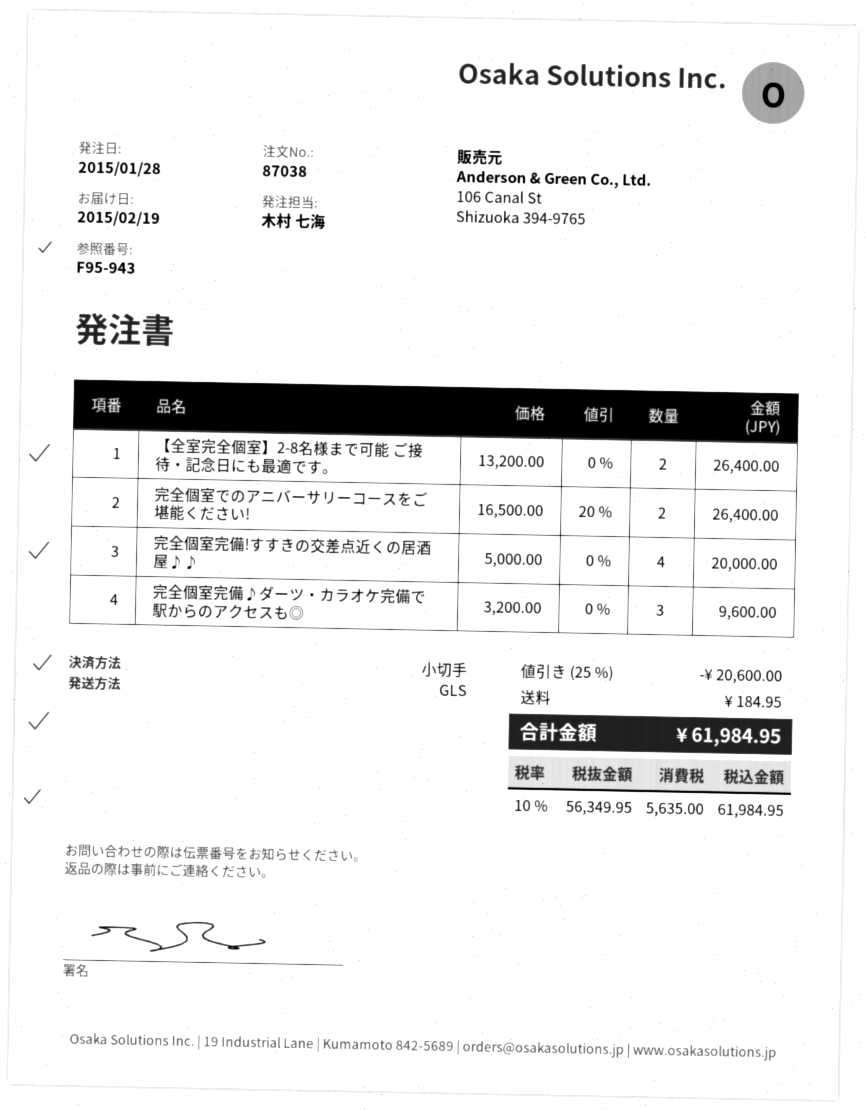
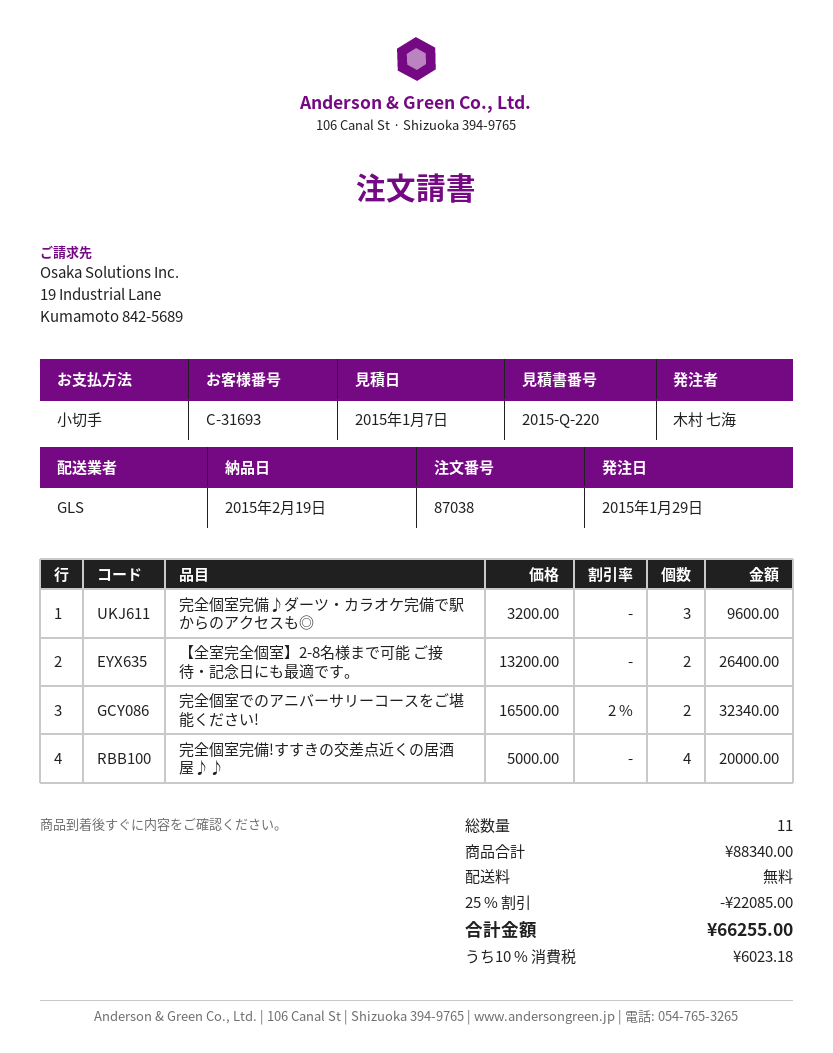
order date: 2015-01-28 -> 2015-01-29
完全個室でのアニバーサリーコースをご堪能ください!: 2 x 16500.00 - 20% = 26400.00 -> 2 x 16500.00 - 2% = 32340.00
discount: 25% = 20600.00 -> 25% = 22085.00
shipping: 184.95 -> 0.00
tax: 10% = 5635.00 -> 10% = 6023.18
total: 61984.95 -> 66255.00

